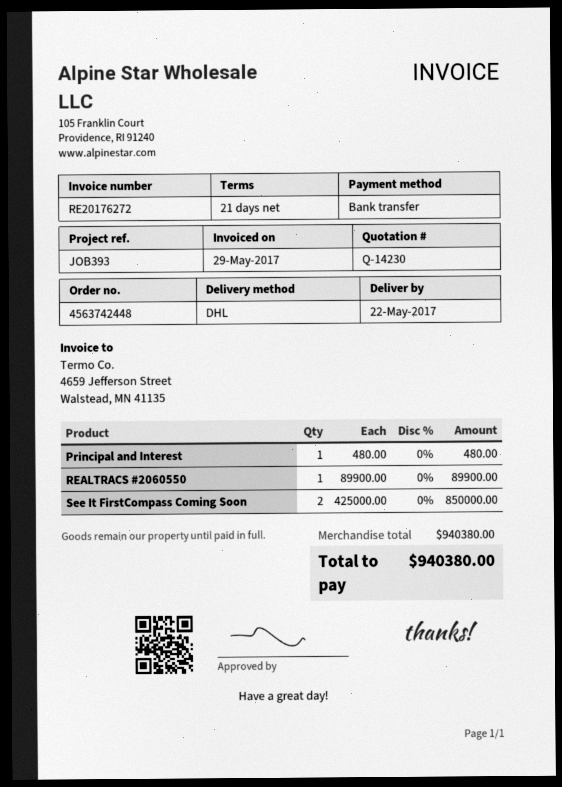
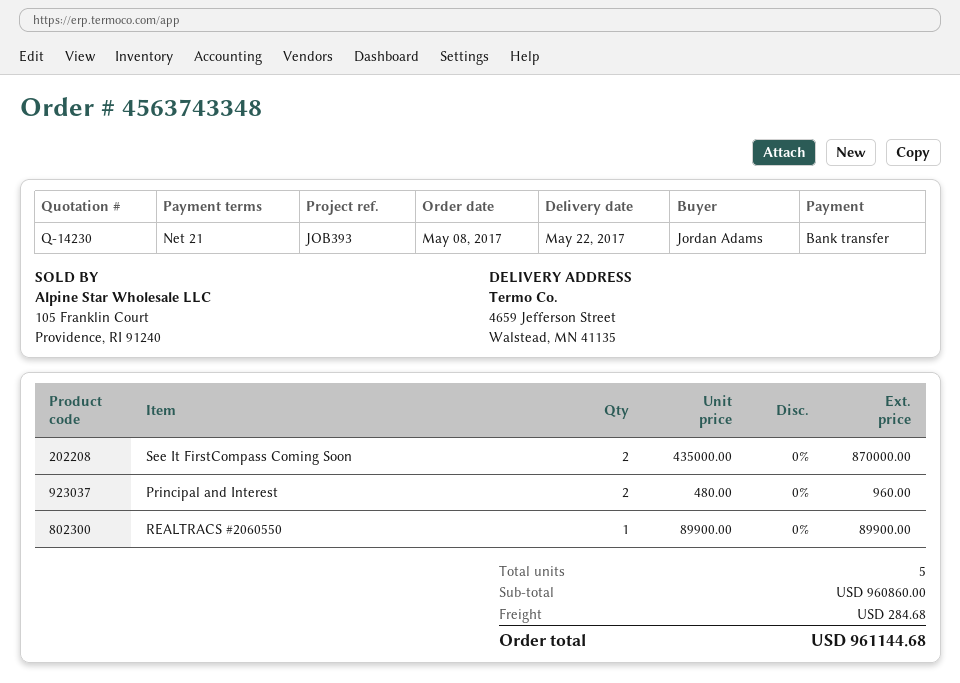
order number: 4563742448 -> 4563743348
Principal and Interest: 1 x 480.00 = 480.00 -> 2 x 480.00 = 960.00
See It FirstCompass Coming Soon: 2 x 425000.00 = 850000.00 -> 2 x 435000.00 = 870000.00
subtotal: 940380.00 -> 960860.00
shipping: none -> 284.68
total: 940380.00 -> 961144.68

